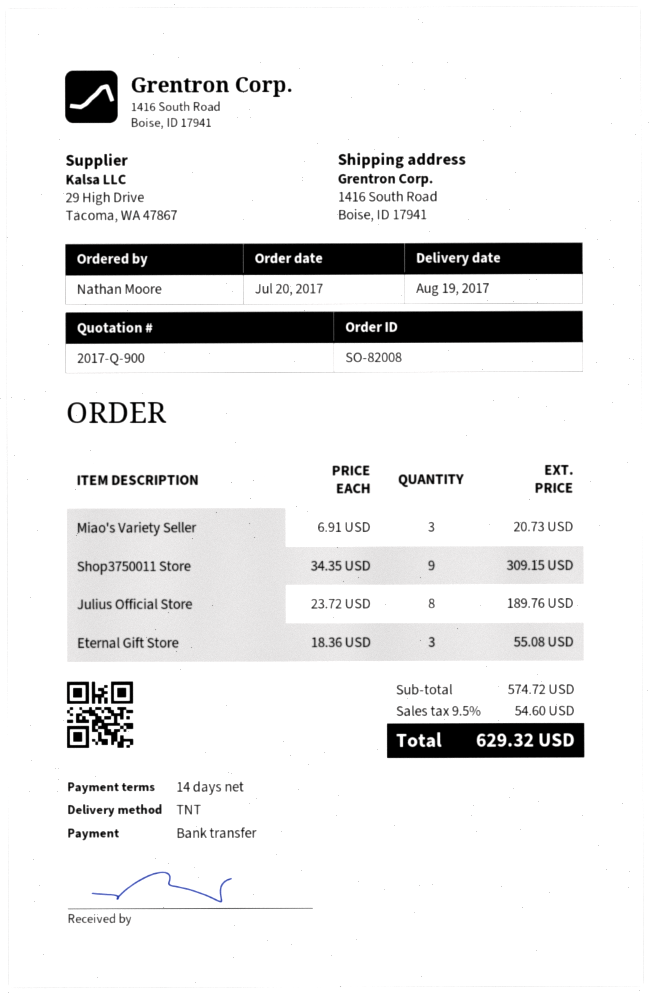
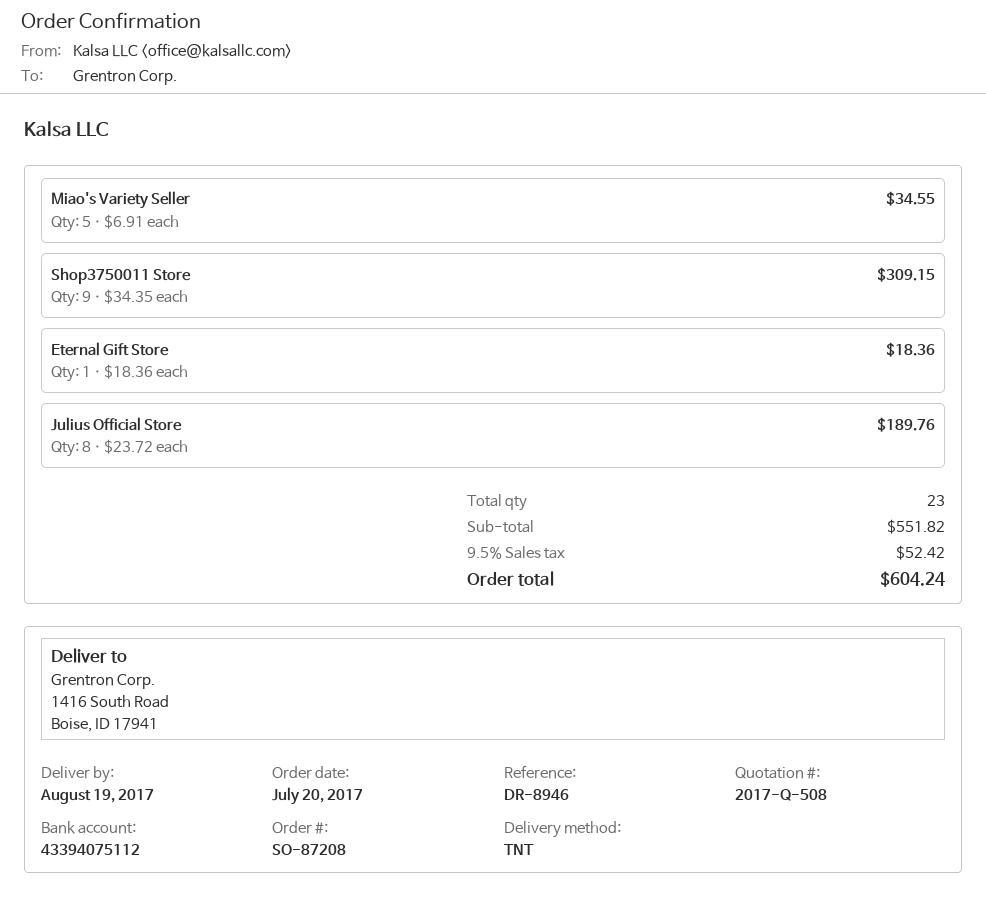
quote number: 2017-Q-900 -> 2017-Q-508
order number: SO-82008 -> SO-87208
Miao's Variety Seller: 3 x 6.91 = 20.73 -> 5 x 6.91 = 34.55
Eternal Gift Store: 3 x 18.36 = 55.08 -> 1 x 18.36 = 18.36
subtotal: 574.72 -> 551.82
tax: 9.5% = 54.60 -> 9.5% = 52.42
total: 629.32 -> 604.24

